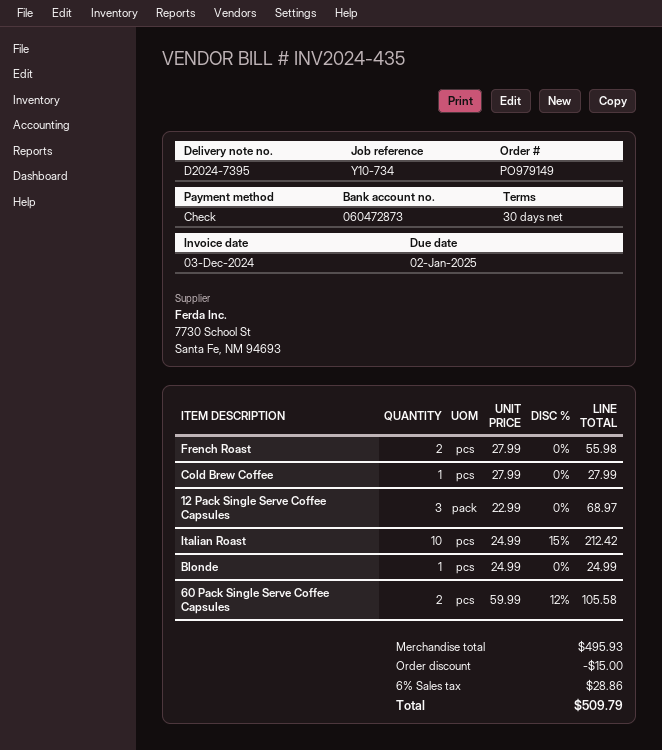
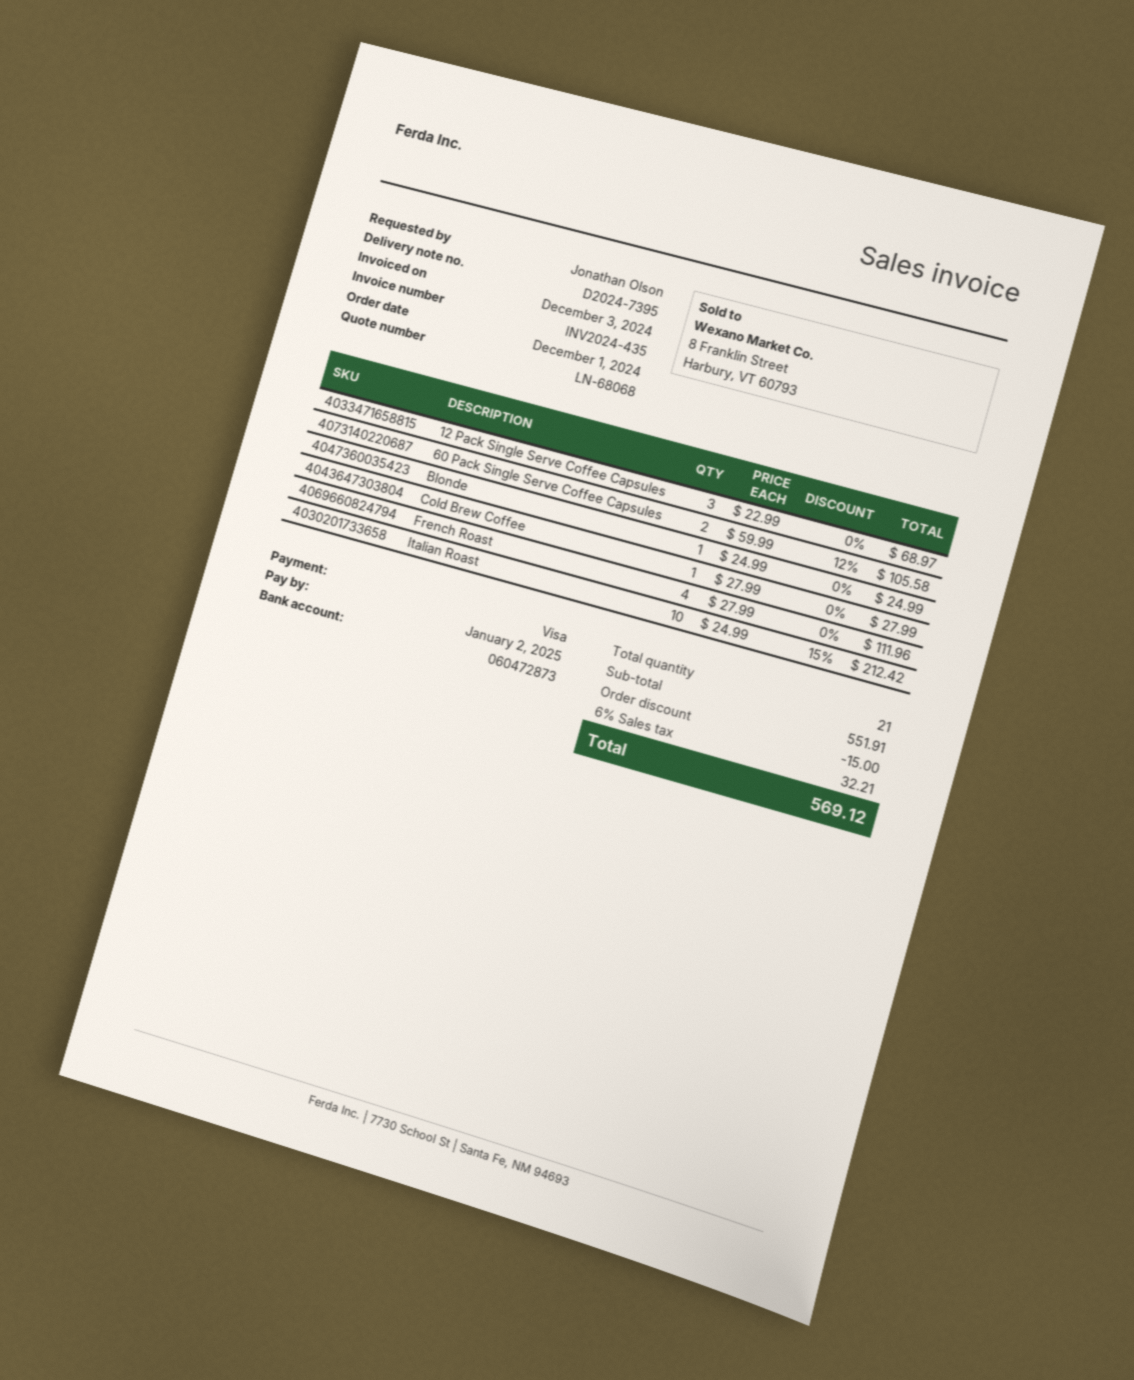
payment method: cheque -> Visa
French Roast: 2 x 27.99 = 55.98 -> 4 x 27.99 = 111.96
subtotal: 495.93 -> 551.91
tax: 6% = 28.86 -> 6% = 32.21
total: 509.79 -> 569.12

